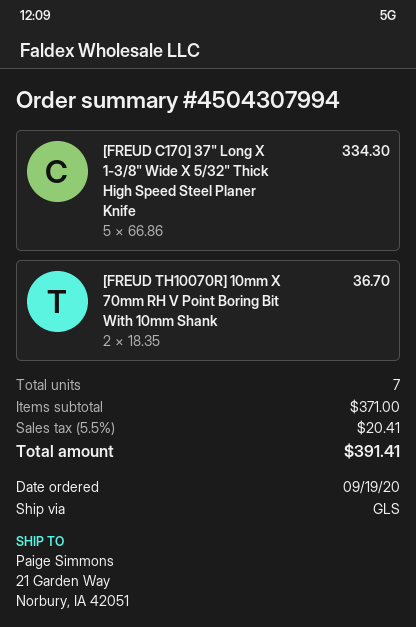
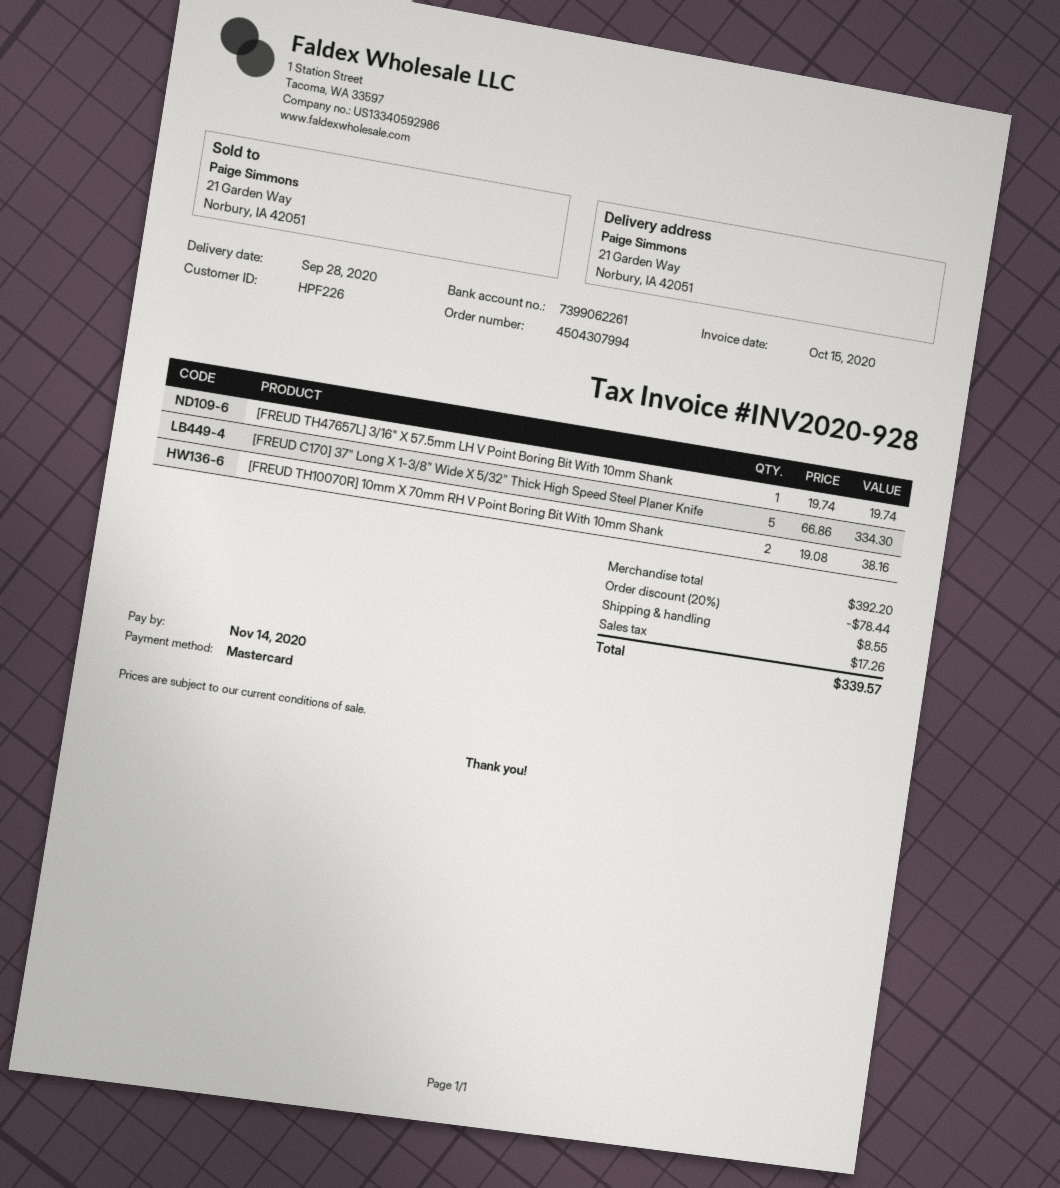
[FREUD TH10070R] 10mm X 70mm RH V Point Boring Bit With 10mm Shank: 2 x 18.35 = 36.70 -> 2 x 19.08 = 38.16
[FREUD TH47657L] 3/16" X 57.5mm LH V Point Boring Bit With 10mm Shank: none -> 1 x 19.74 = 19.74
subtotal: 371.00 -> 392.20
discount: none -> 20% = 78.44
shipping: none -> 8.55
tax: 20.41 -> 17.26
total: 391.41 -> 339.57

